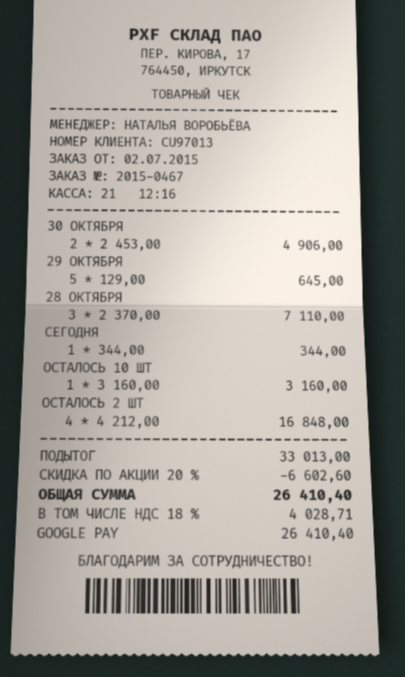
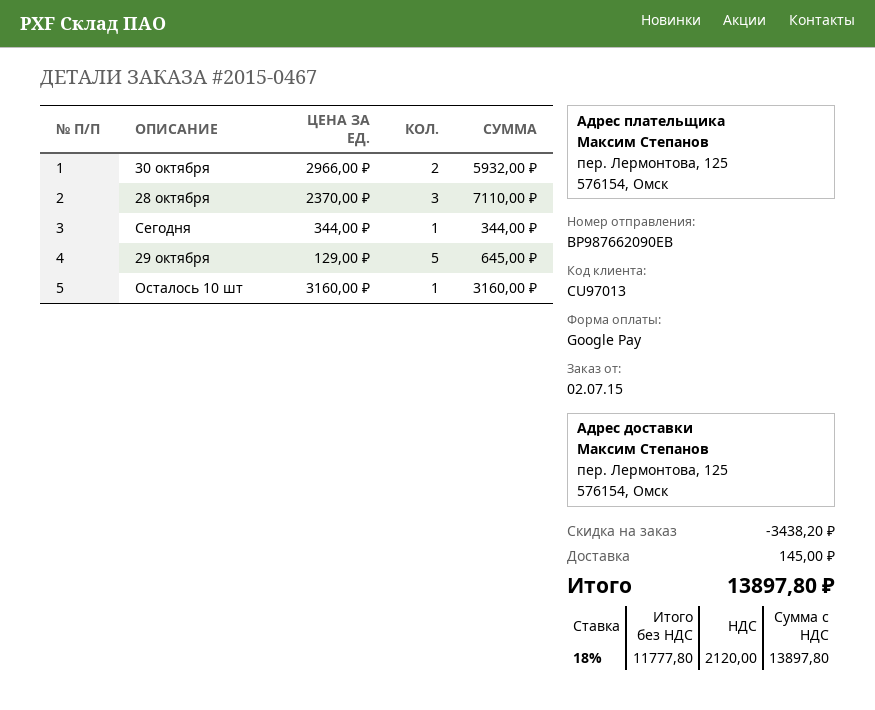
30 ОКТЯБРЯ: 2 x 2453.00 = 4906.00 -> 2 x 2966.00 = 5932.00
ОСТАЛОСЬ 2 ШТ: 4 x 4212.00 = 16848.00 -> none
discount: 6602.60 -> 3438.20
shipping: none -> 145.00
tax: 18% = 4028.71 -> 18% = 2120.00
total: 26410.40 -> 13897.80

